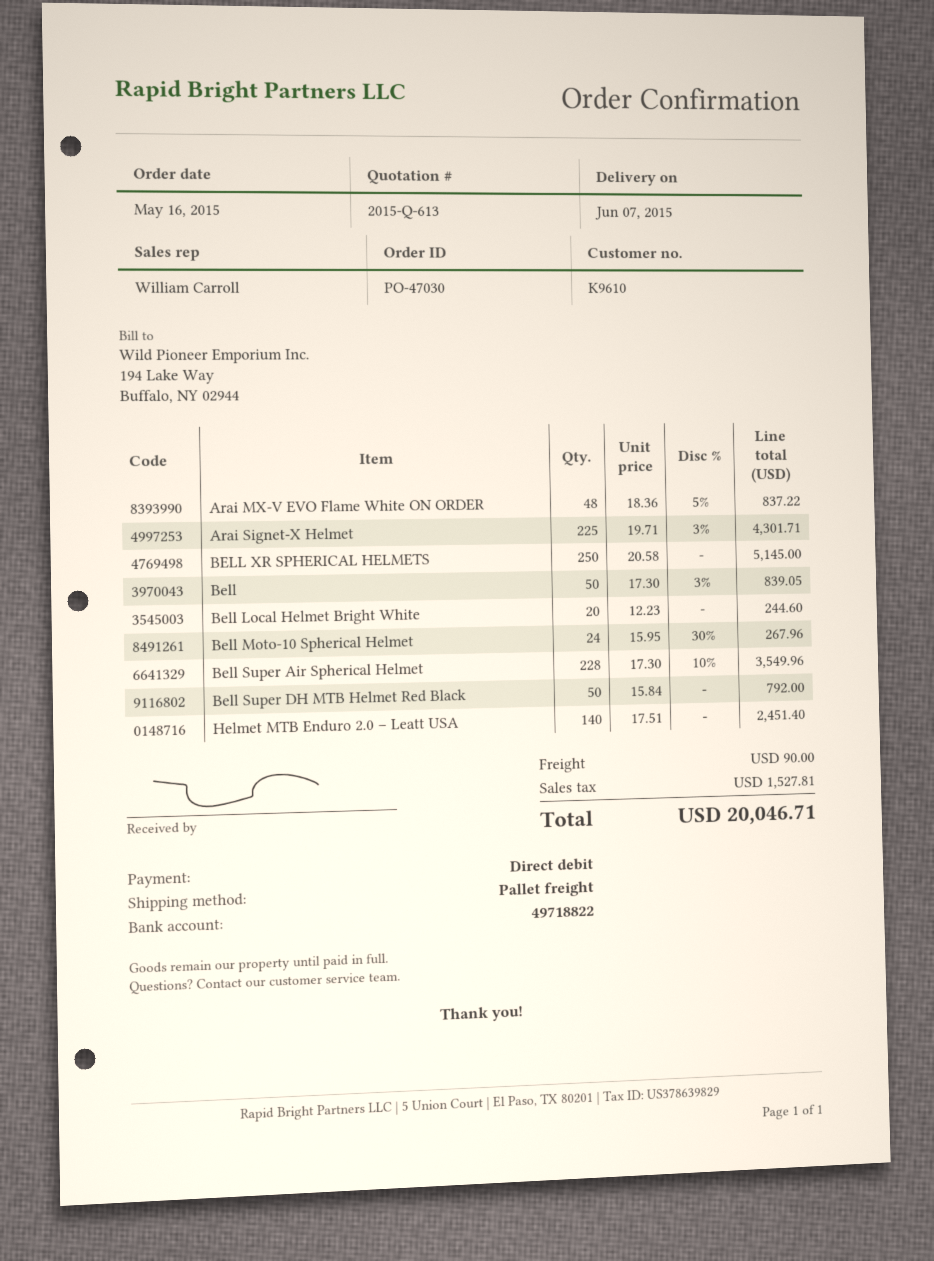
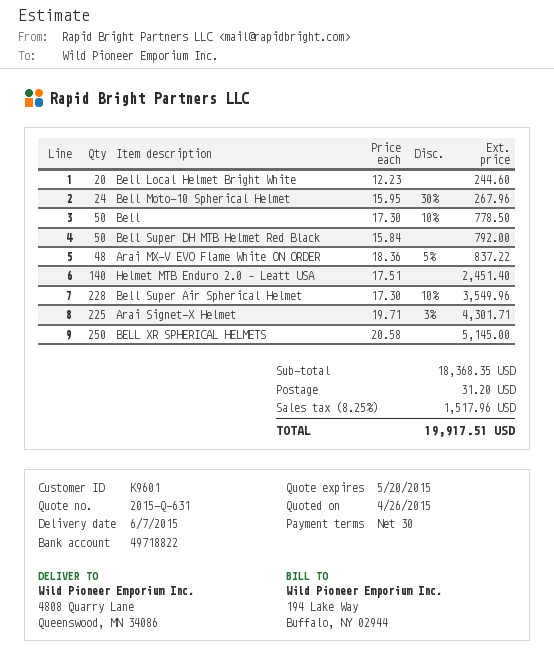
quote number: 2015-Q-613 -> 2015-Q-631
customer number: K9610 -> K9601
Bell: 50 x 17.30 - 3% = 839.05 -> 50 x 17.30 - 10% = 778.50
shipping: 90.00 -> 31.20
tax: 1527.81 -> 1517.96
total: 20046.71 -> 19917.51

